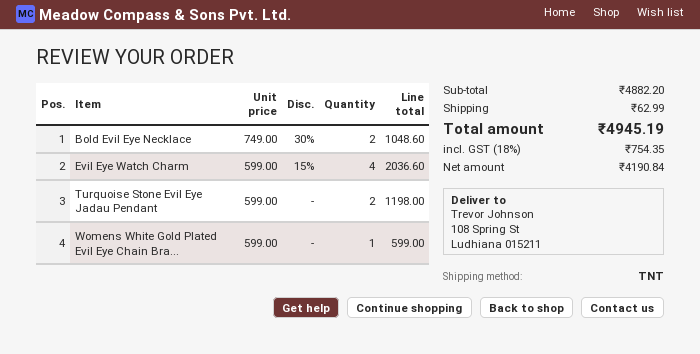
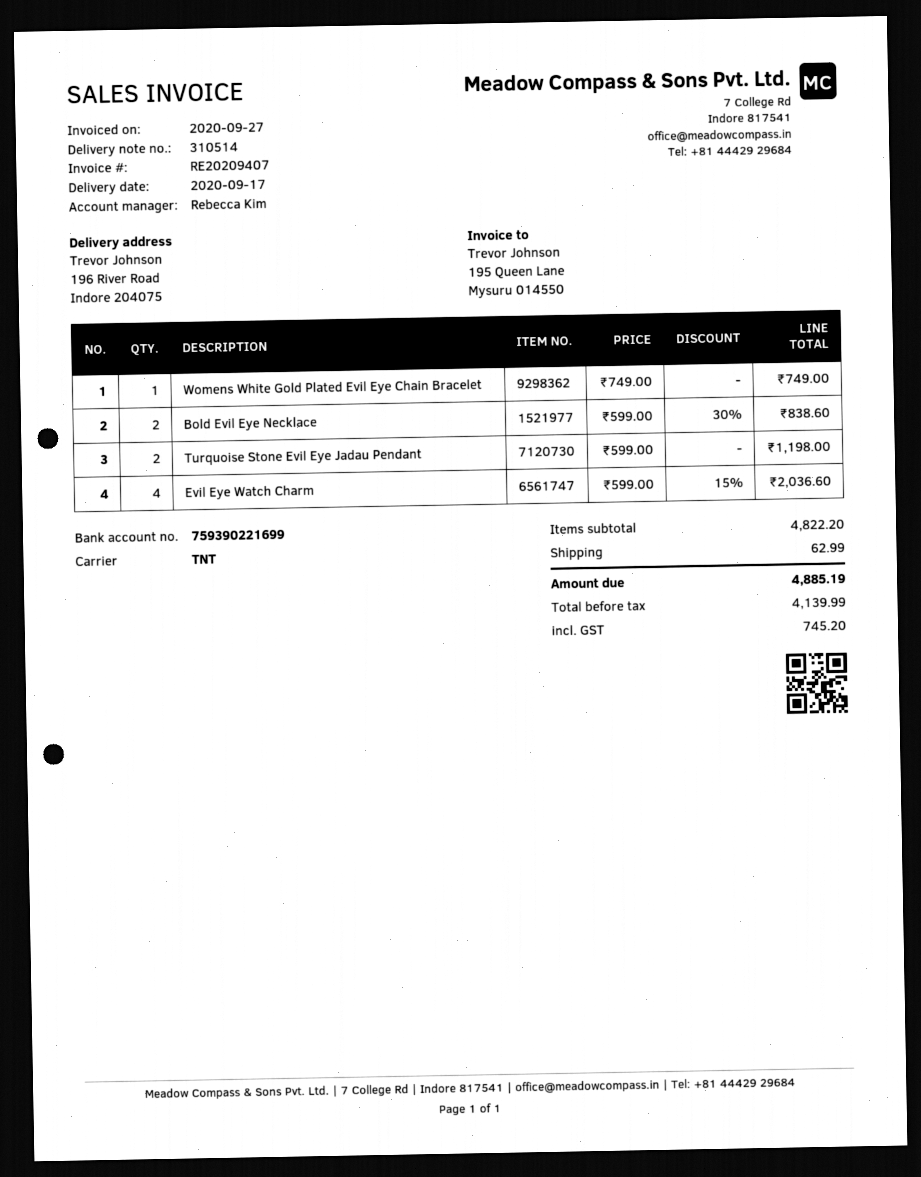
ship to: 108 Spring St, Ludhiana 015211 -> 196 River Road, Indore 204075
Bold Evil Eye Necklace: 2 x 749.00 - 30% = 1048.60 -> 2 x 599.00 - 30% = 838.60
Womens White Gold Plated Evil Eye Chain Bra...: 1 x 599.00 = 599.00 -> 1 x 749.00 = 749.00
subtotal: 4882.20 -> 4822.20
net: 4190.84 -> 4139.99
tax: 754.35 -> 745.20
total: 4945.19 -> 4885.19

